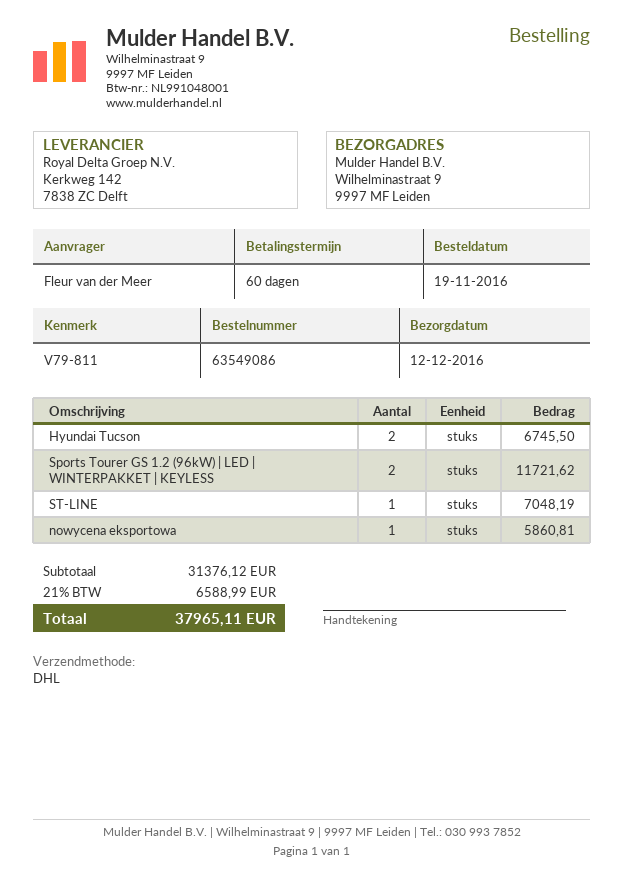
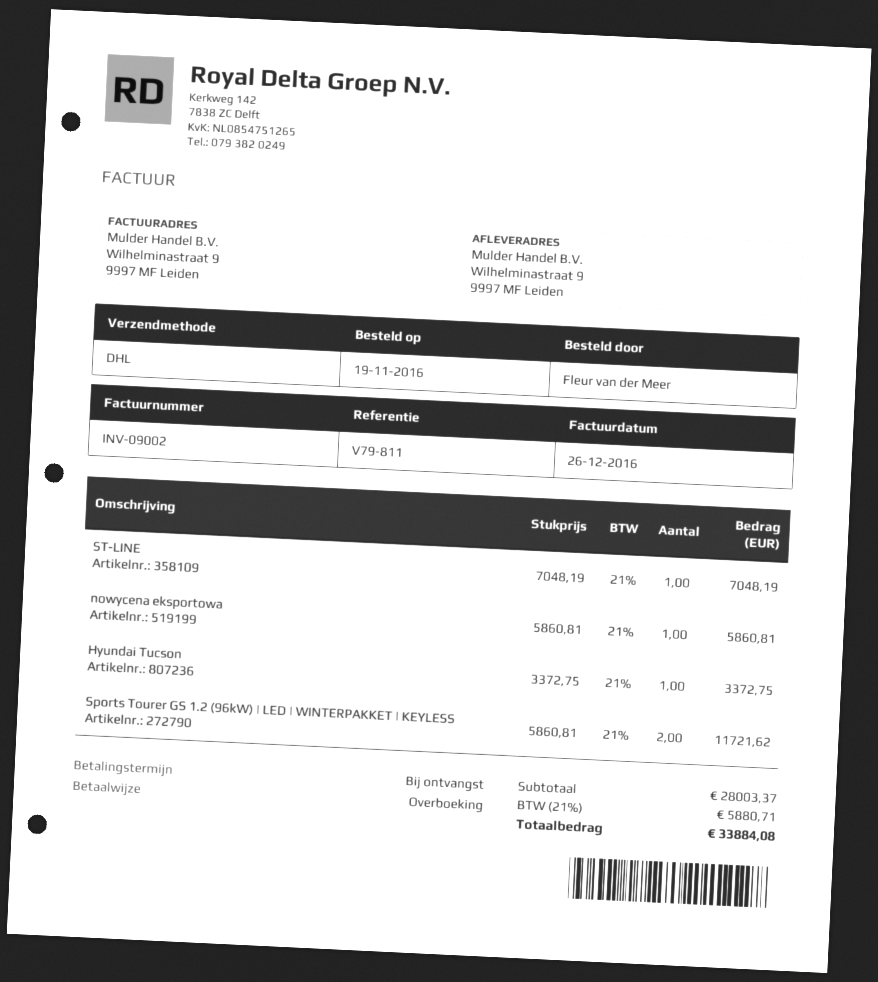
payment terms: 60 days -> on receipt
Hyundai Tucson: 2 for 6745.50 -> 1 for 3372.75
subtotal: 31376.12 -> 28003.37
tax: 21% = 6588.99 -> 21% = 5880.71
total: 37965.11 -> 33884.08

